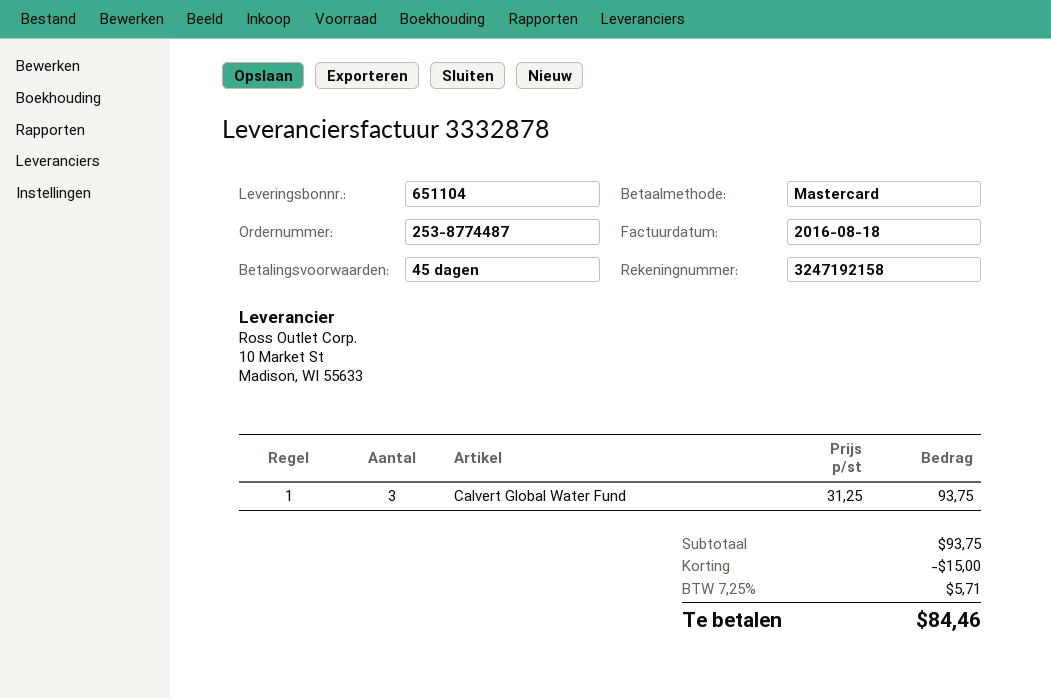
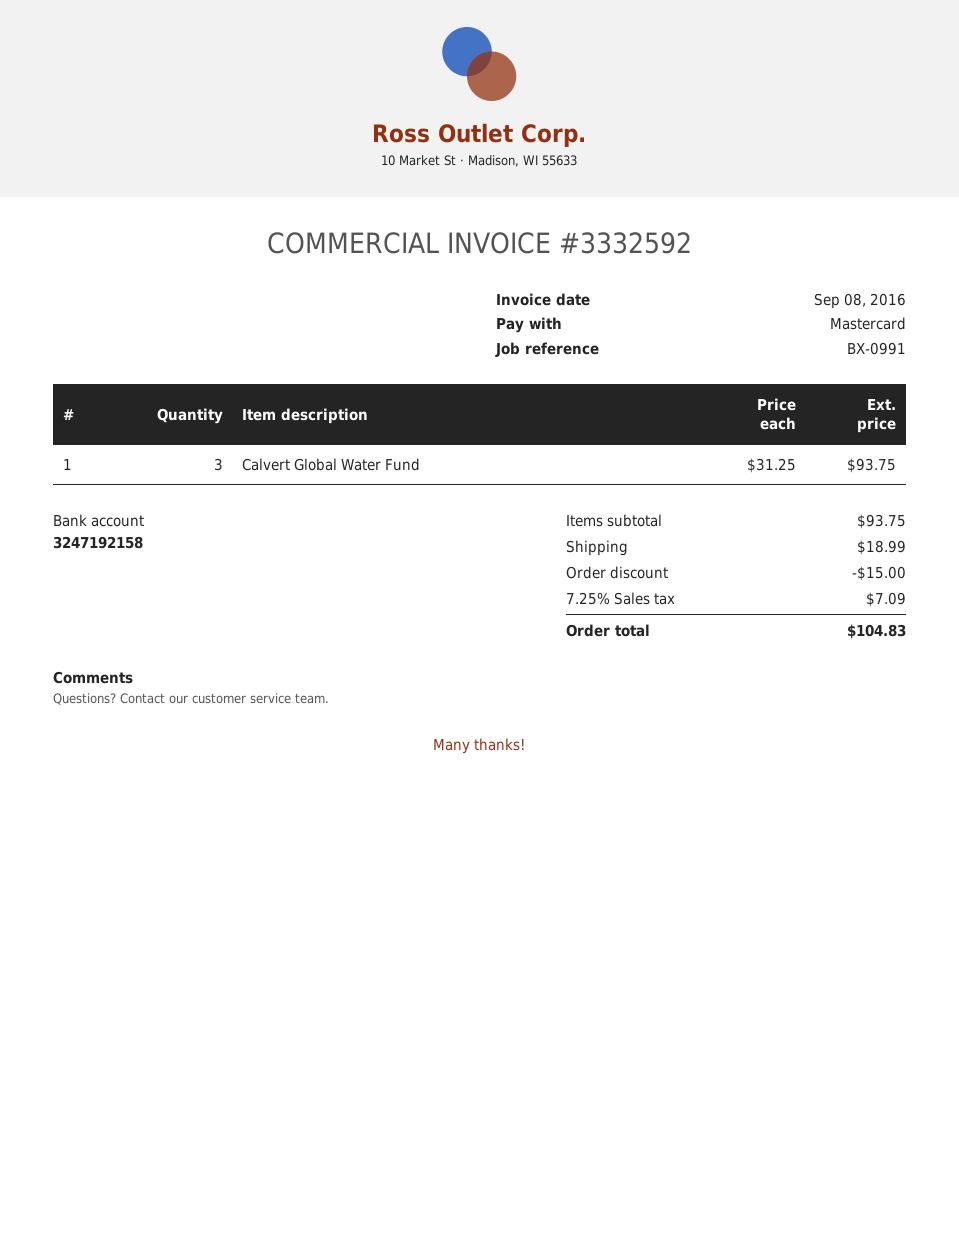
invoice number: 3332878 -> 3332592
invoice date: 2016-08-18 -> 2016-09-08
shipping: none -> 18.99
tax: 7.25% = 5.71 -> 7.25% = 7.09
total: 84.46 -> 104.83

